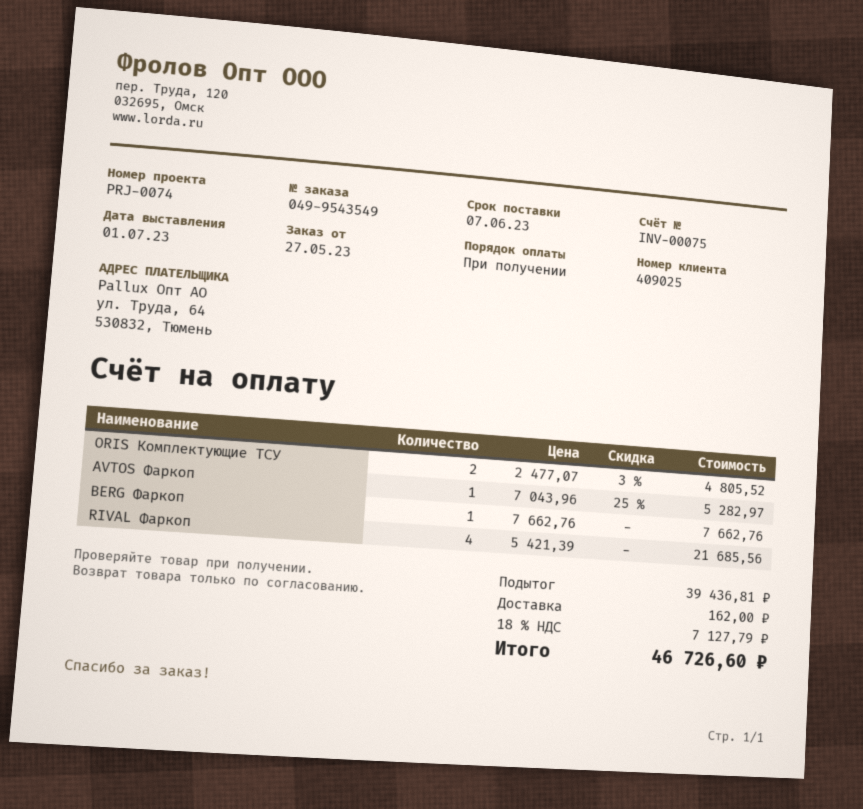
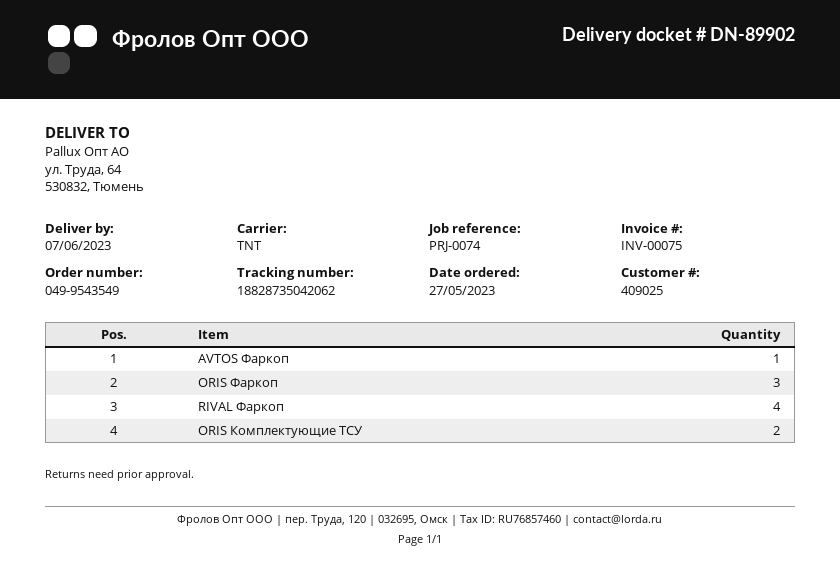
BERG Фаркоп: 1 -> none
ORIS Фаркоп: none -> 3

